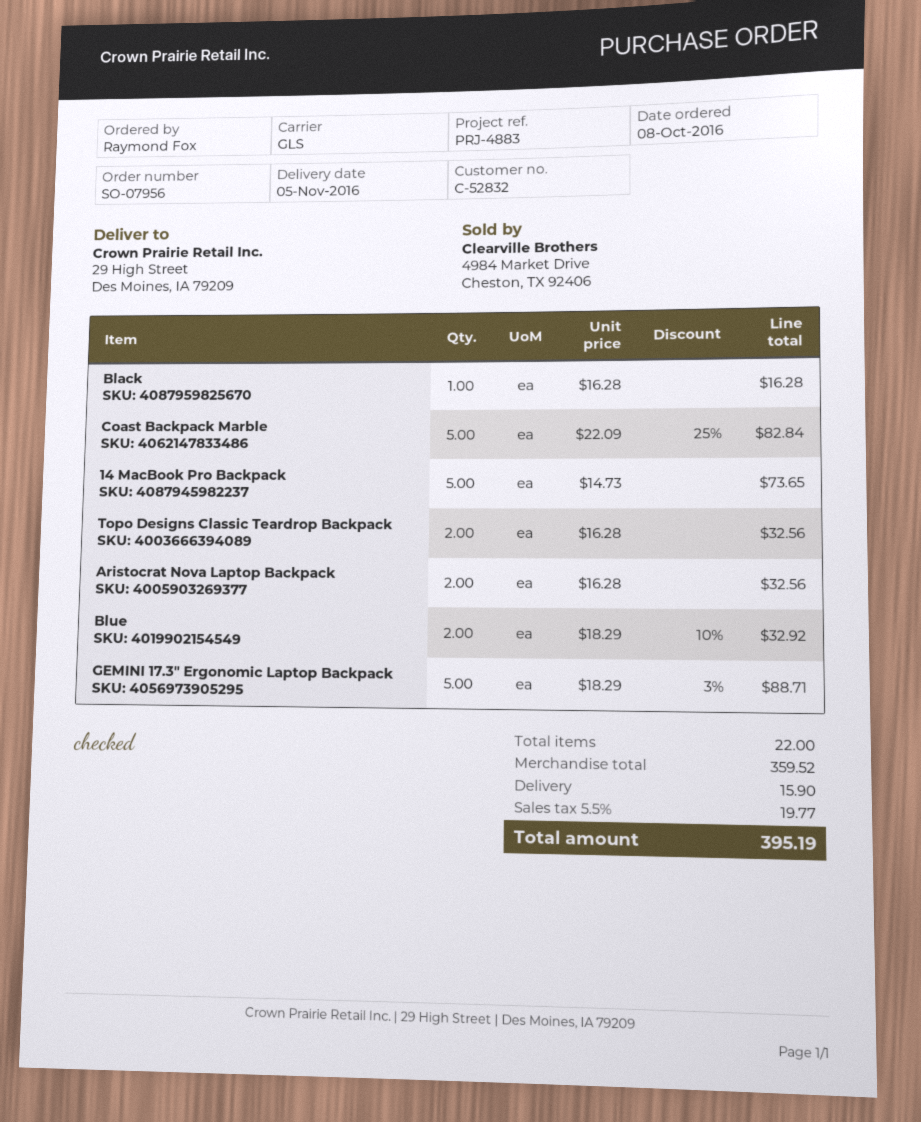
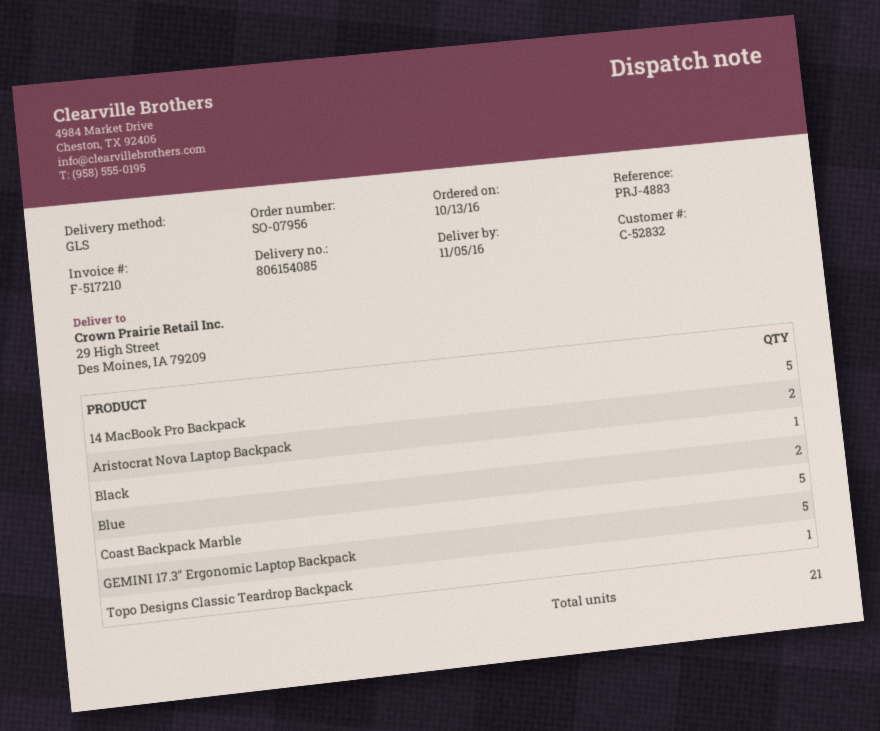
order date: 2016-10-08 -> 2016-10-13
Topo Designs Classic Teardrop Backpack: 2 -> 1
total quantity: 22 -> 21

